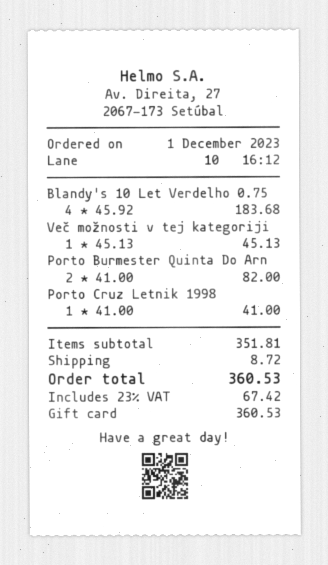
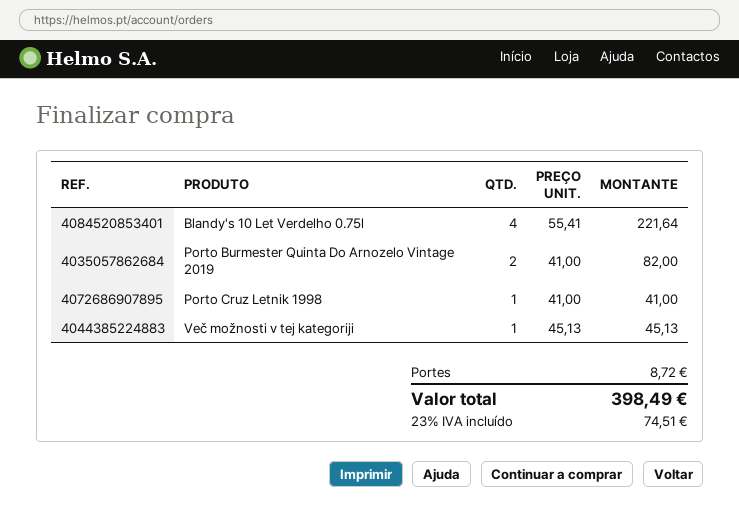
Blandy's 10 Let Verdelho 0.75: 4 x 45.92 = 183.68 -> 4 x 55.41 = 221.64
tax: 23% = 67.42 -> 23% = 74.51
total: 360.53 -> 398.49

